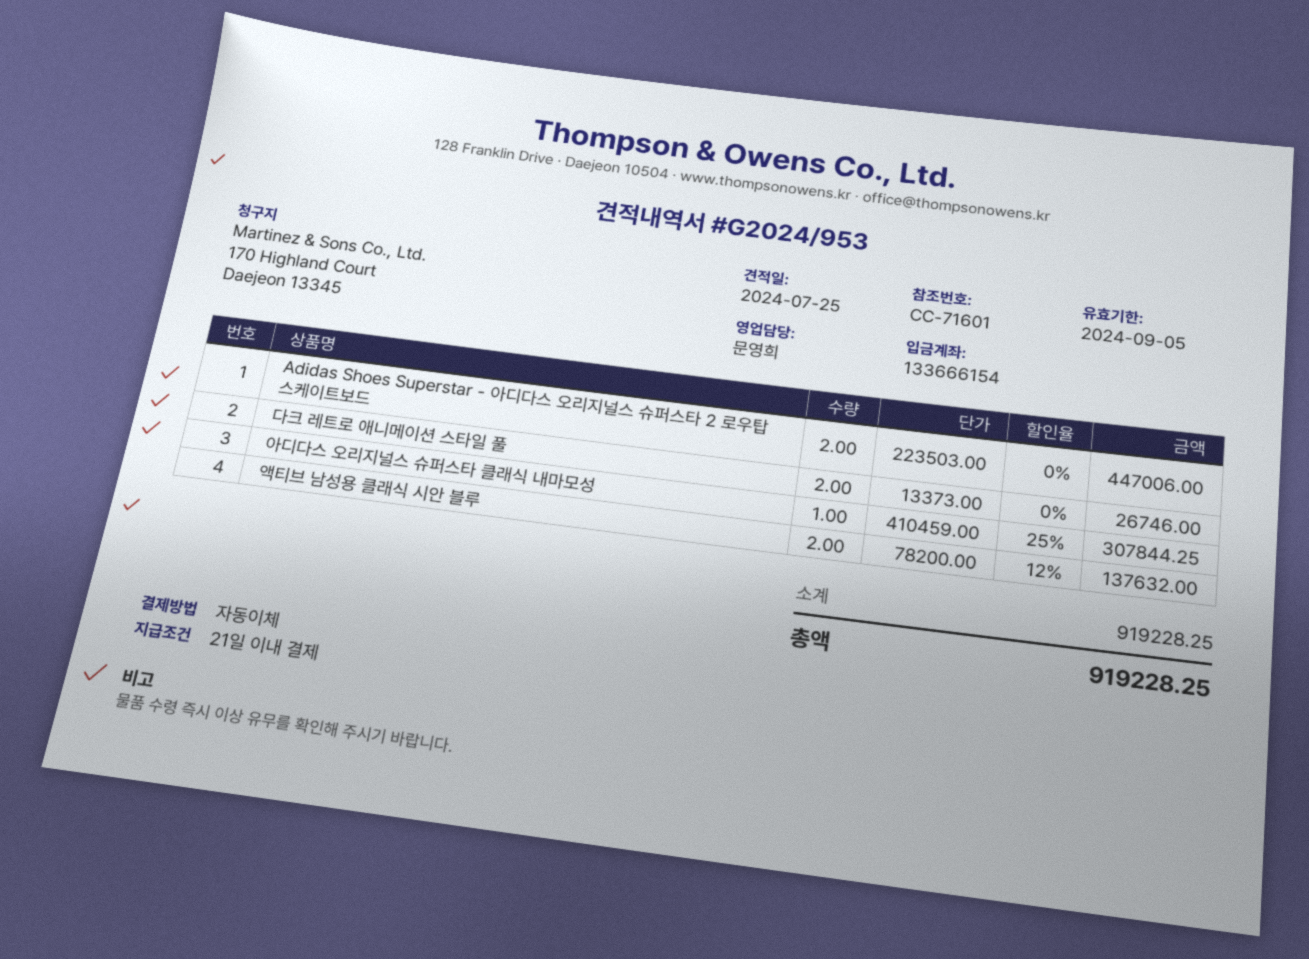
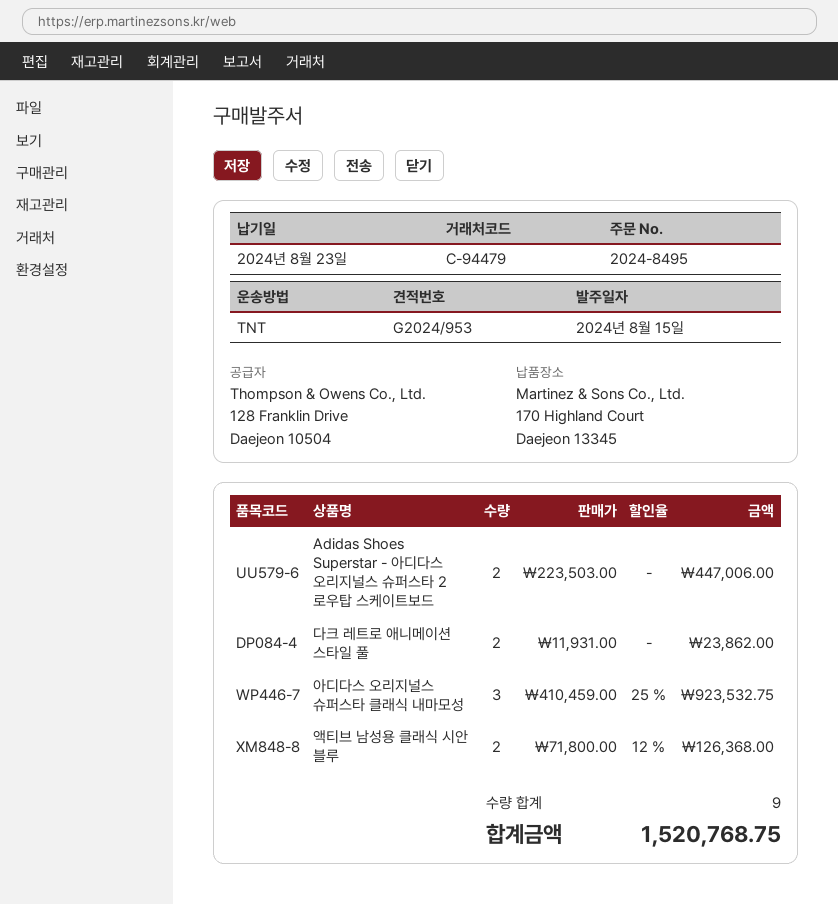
다크 레트로 애니메이션 스타일 풀: 2 x 13373.00 = 26746.00 -> 2 x 11931.00 = 23862.00
아디다스 오리지널스 슈퍼스타 클래식 내마모성: 1 x 410459.00 - 25% = 307844.25 -> 3 x 410459.00 - 25% = 923532.75
액티브 남성용 클래식 시안 블루: 2 x 78200.00 - 12% = 137632.00 -> 2 x 71800.00 - 12% = 126368.00
total: 919228.25 -> 1520768.75

